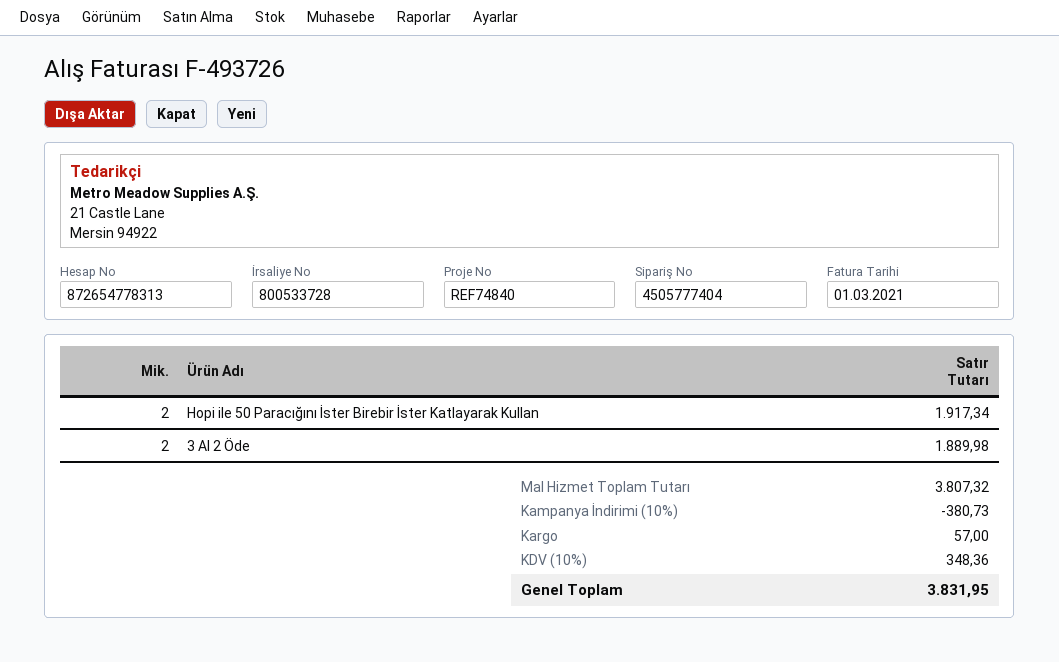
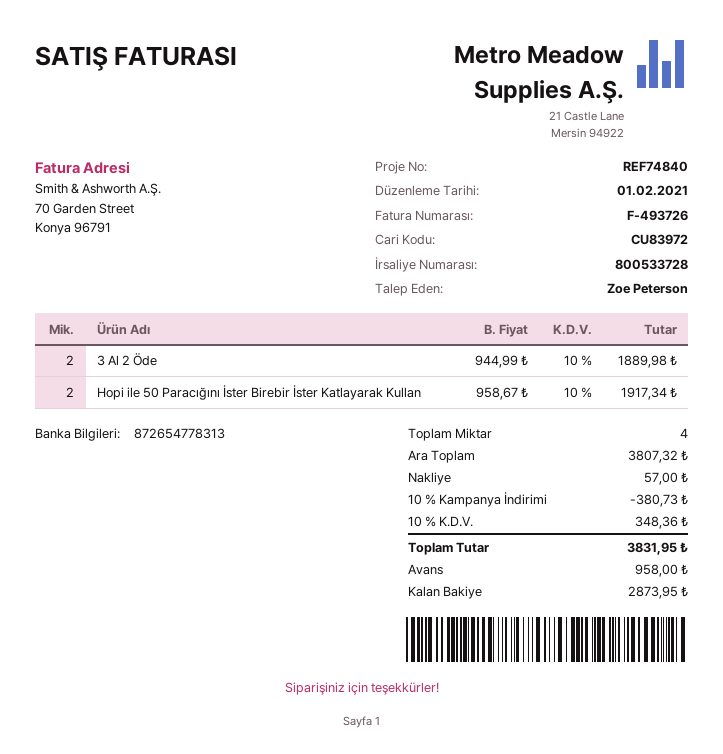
invoice date: 2021-03-01 -> 2021-02-01

